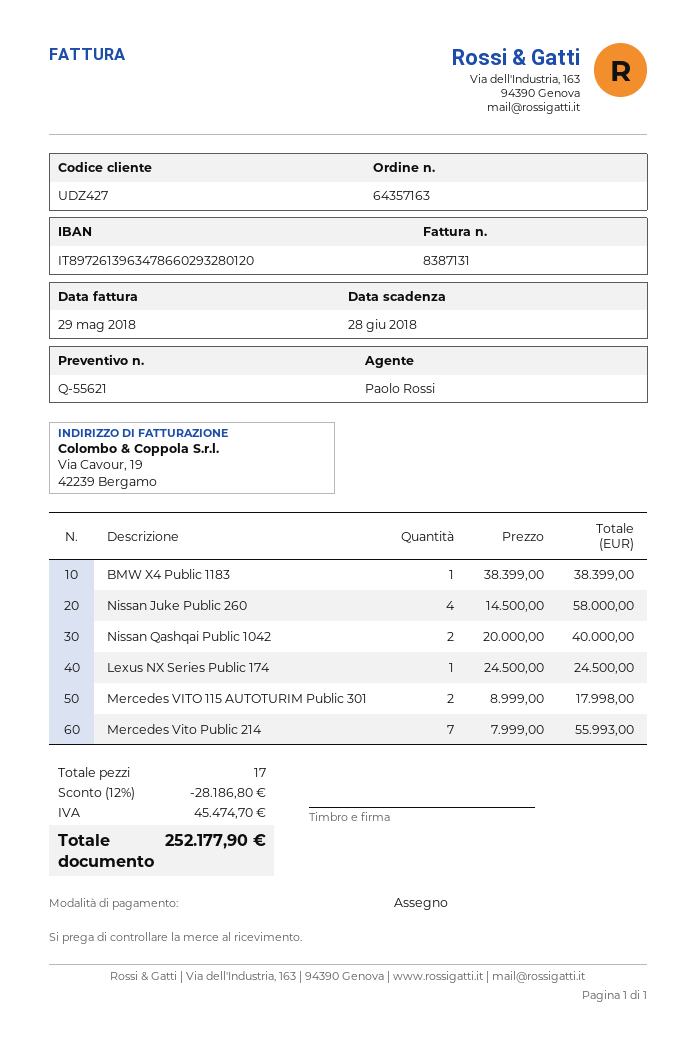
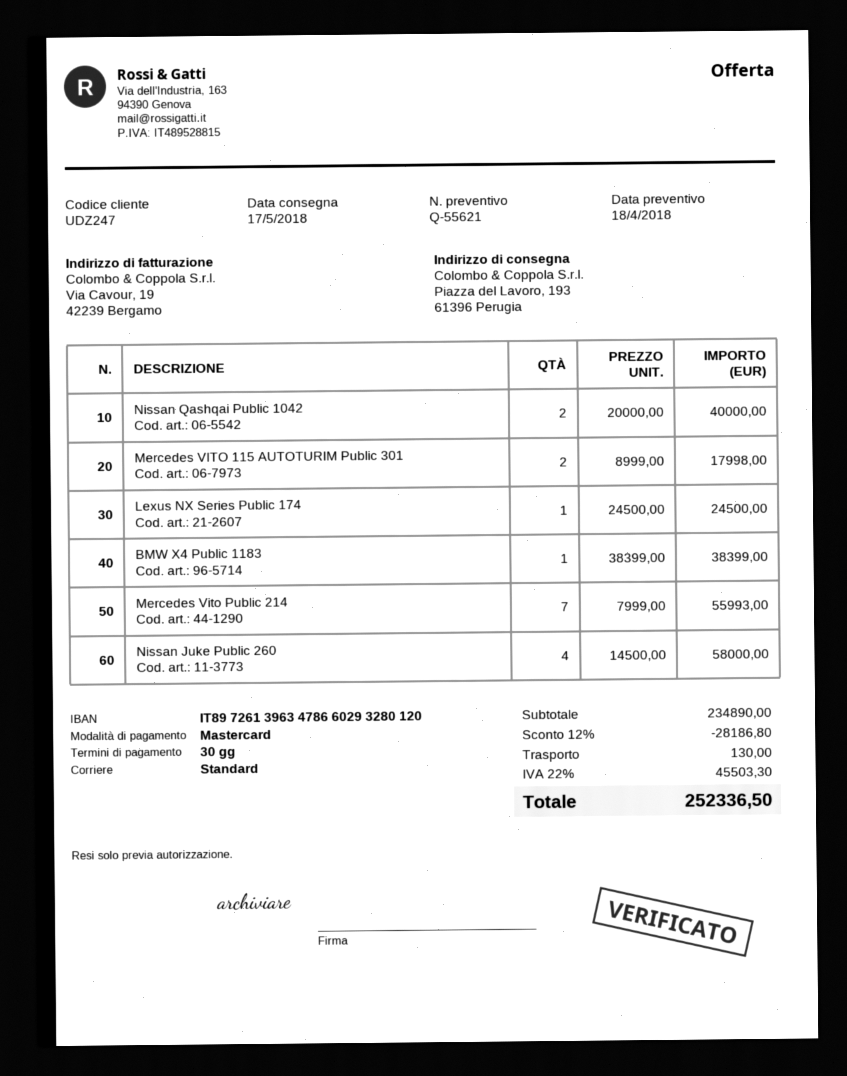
customer number: UDZ427 -> UDZ247
payment method: cheque -> Mastercard
shipping: none -> 130.00
tax: 45474.70 -> 45503.30
total: 252177.90 -> 252336.50

